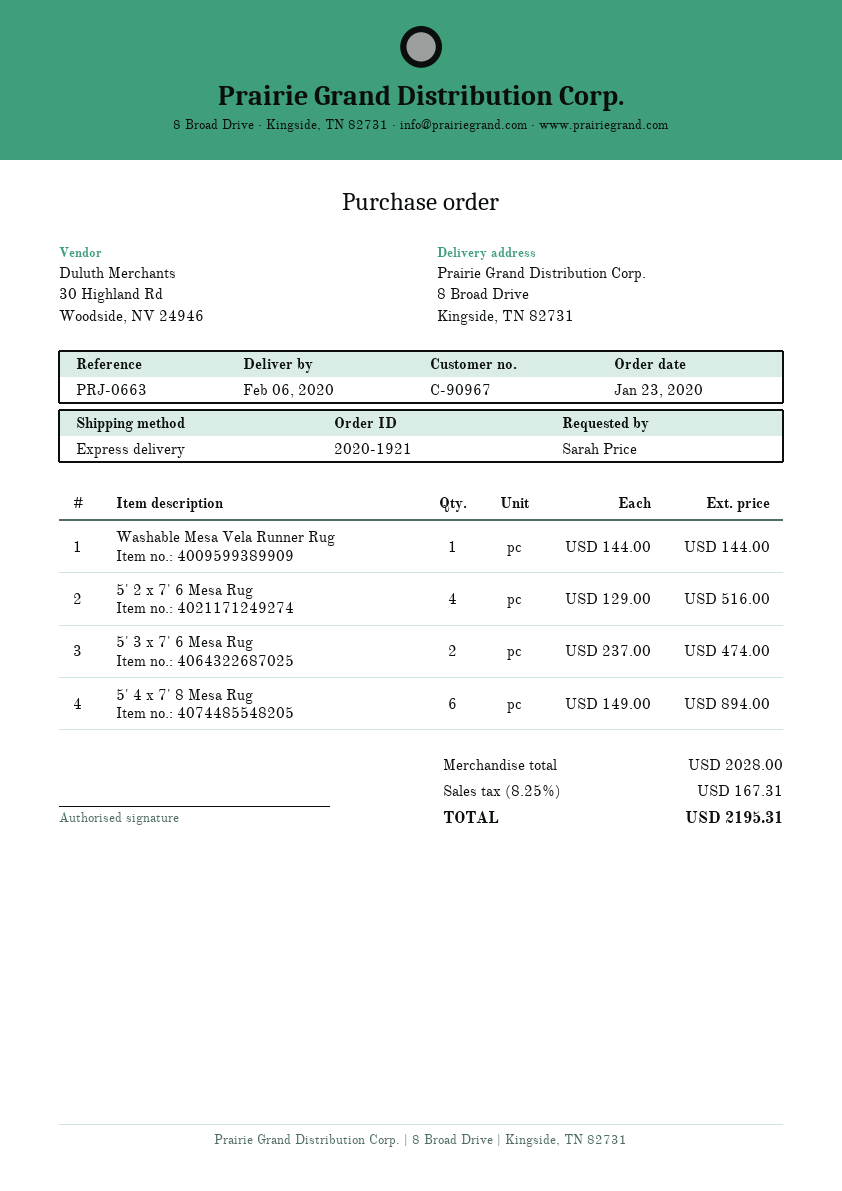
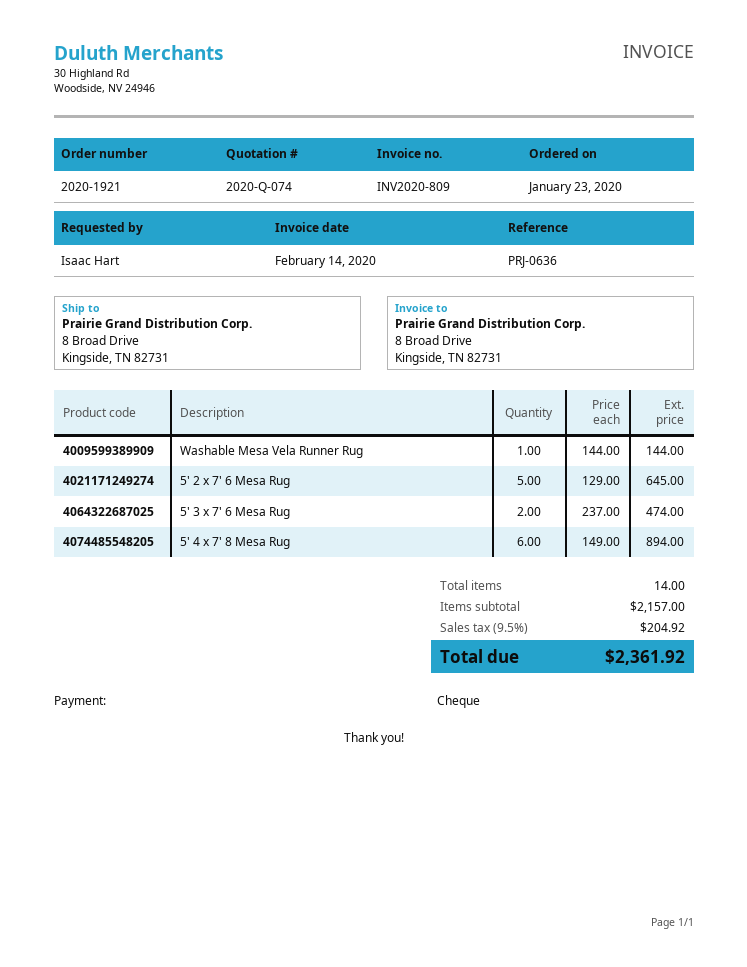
reference: PRJ-0663 -> PRJ-0636
ordered by: Sarah Price -> Isaac Hart
5' 2 x 7' 6 Mesa Rug: 4 x 129.00 = 516.00 -> 5 x 129.00 = 645.00
subtotal: 2028.00 -> 2157.00
tax: 8.25% = 167.31 -> 9.5% = 204.92
total: 2195.31 -> 2361.92

